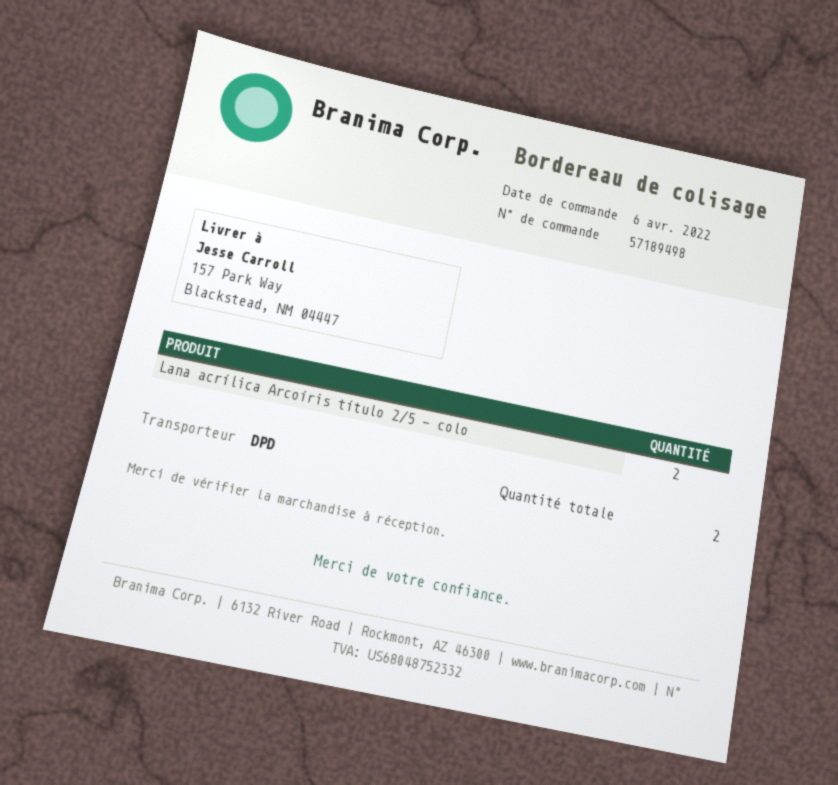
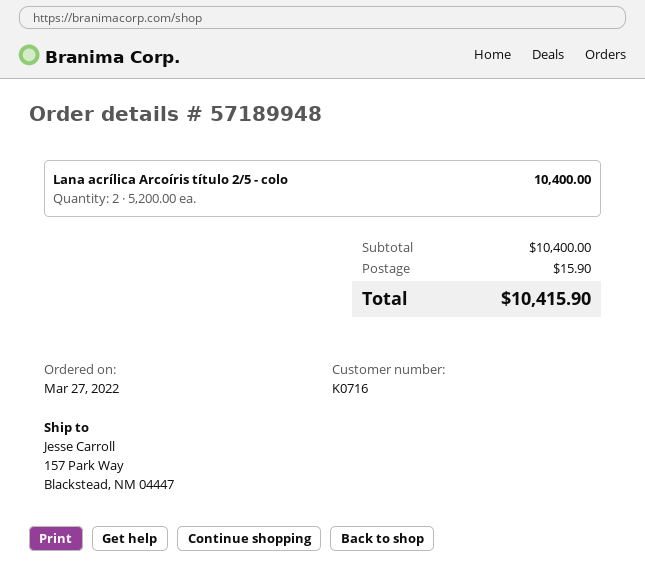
order number: 57189498 -> 57189948
order date: 2022-04-06 -> 2022-03-27

